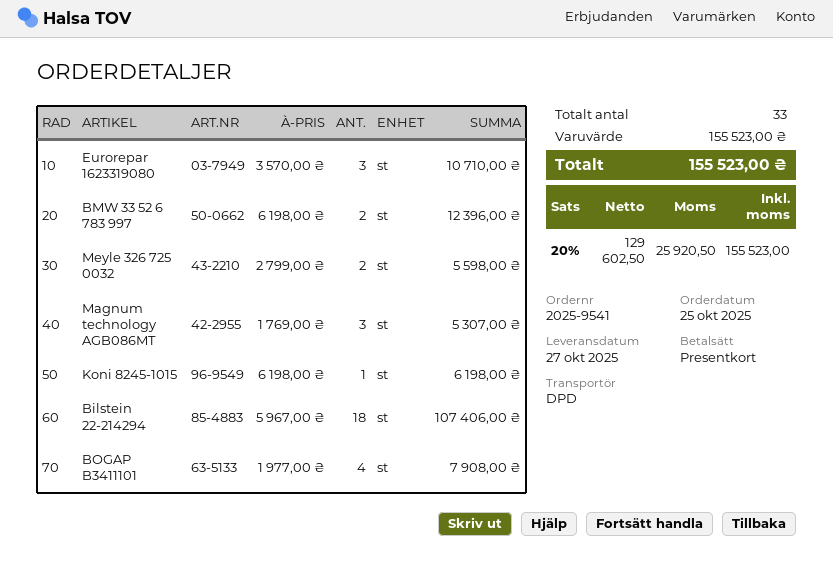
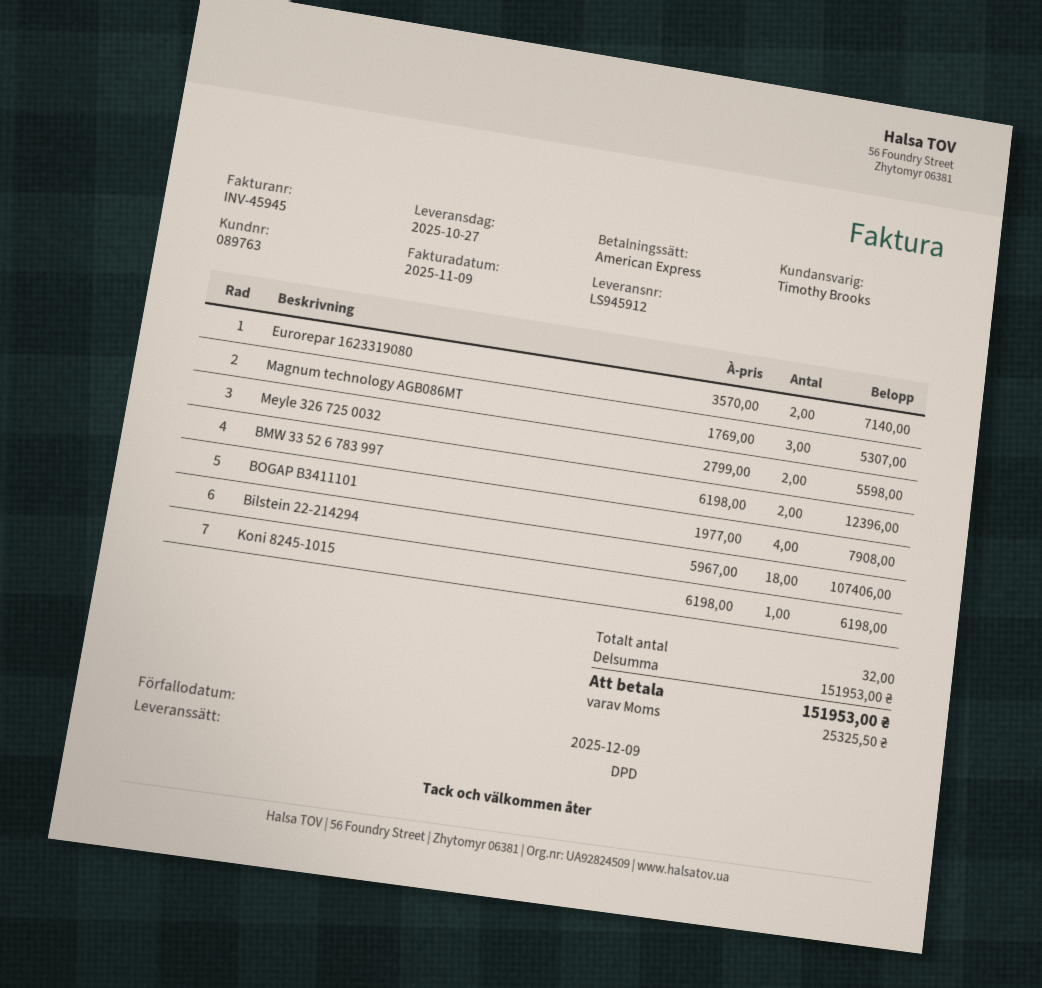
payment method: gift card -> American Express
Eurorepar 1623319080: 3 x 3570.00 = 10710.00 -> 2 x 3570.00 = 7140.00
total quantity: 33 -> 32
subtotal: 155523.00 -> 151953.00
tax: 25920.50 -> 25325.50
total: 155523.00 -> 151953.00

